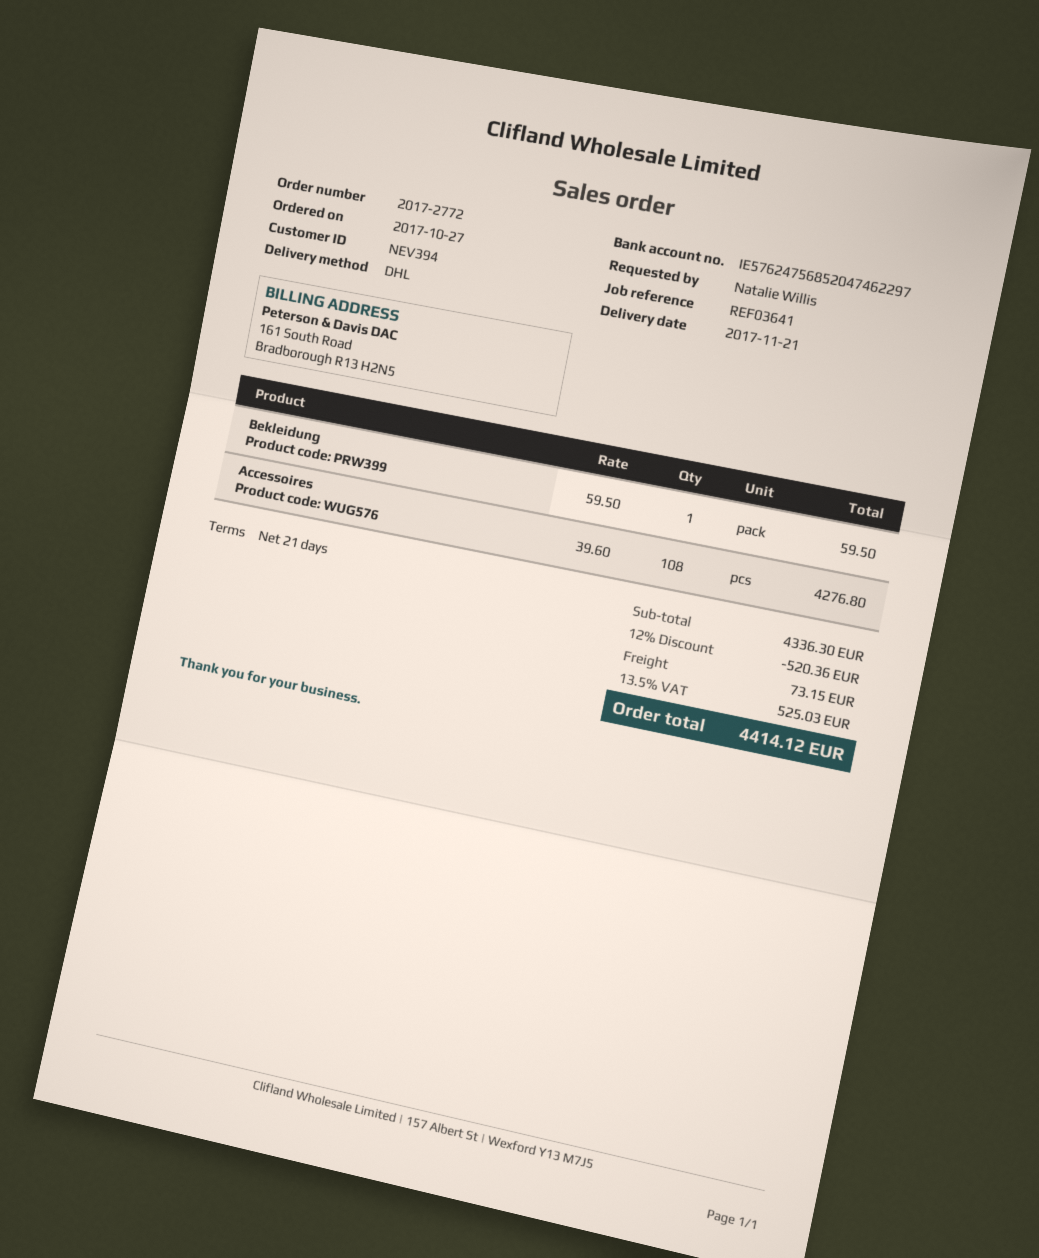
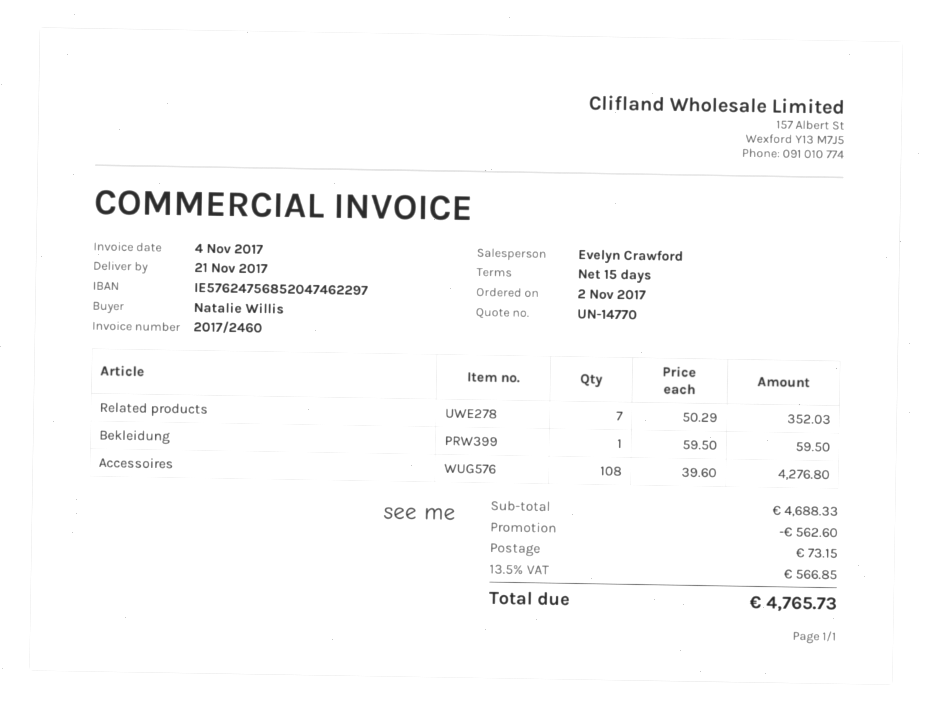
order date: 2017-10-27 -> 2017-11-02
payment terms: 21 days -> 15 days
Related products: none -> 7 x 50.29 = 352.03
subtotal: 4336.30 -> 4688.33
discount: 520.36 -> 562.60
tax: 13.5% = 525.03 -> 13.5% = 566.85
total: 4414.12 -> 4765.73

